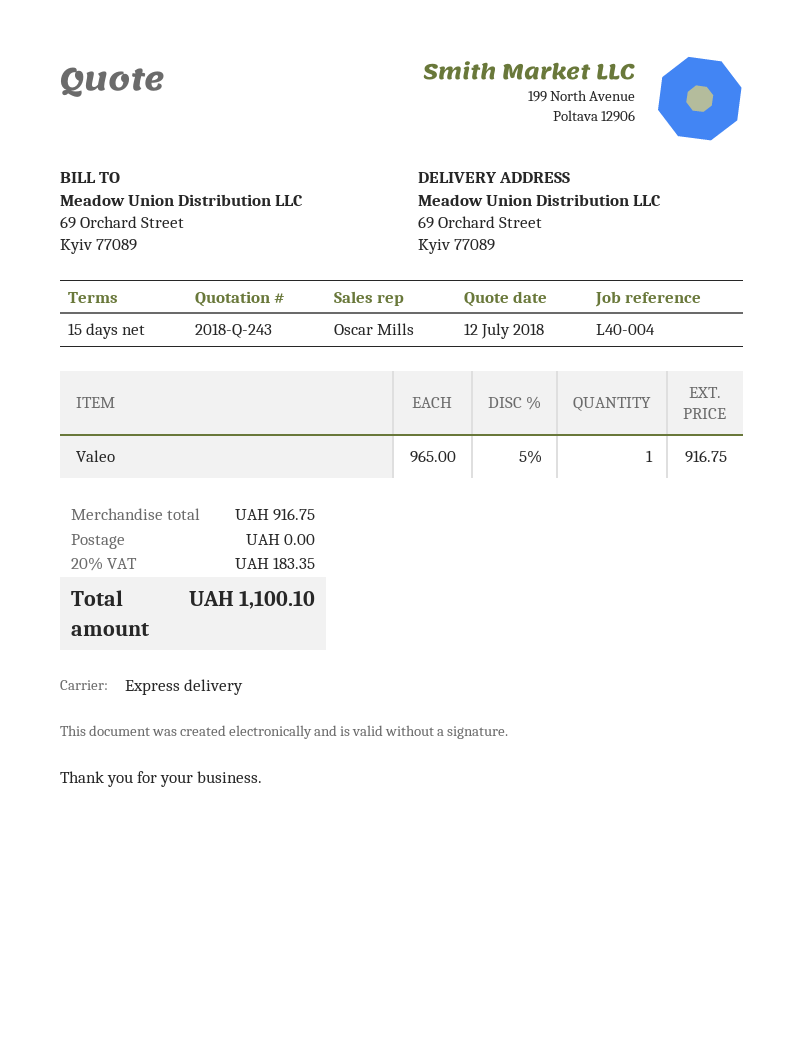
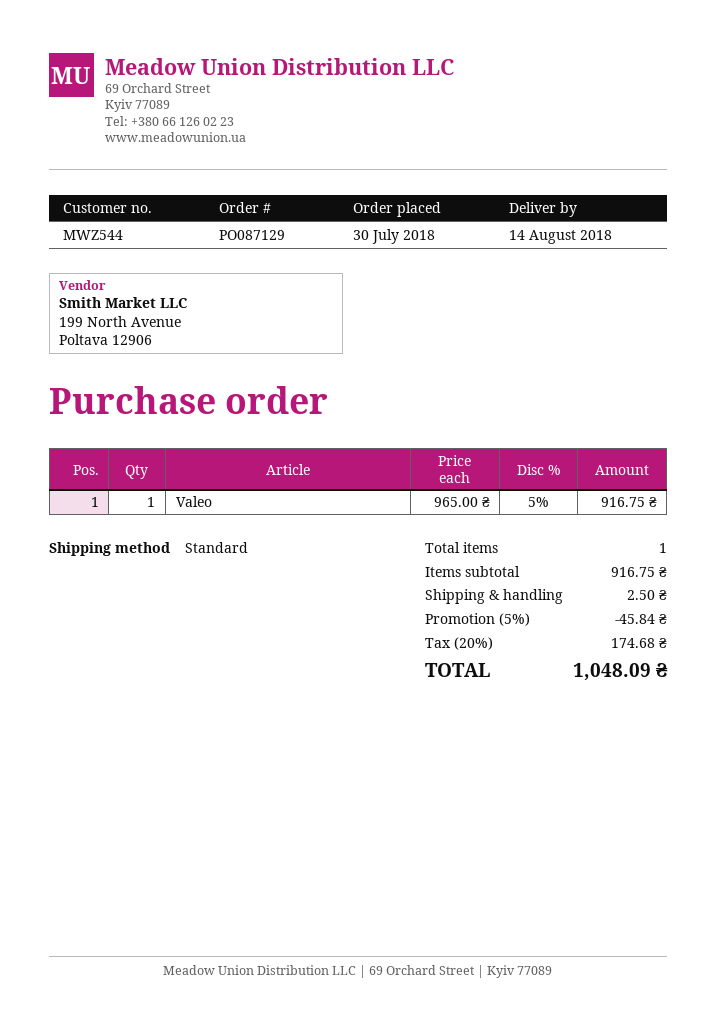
shipping method: express -> standard
discount: none -> 5% = 45.84
shipping: 0.00 -> 2.50
tax: 20% = 183.35 -> 20% = 174.68
total: 1100.10 -> 1048.09

